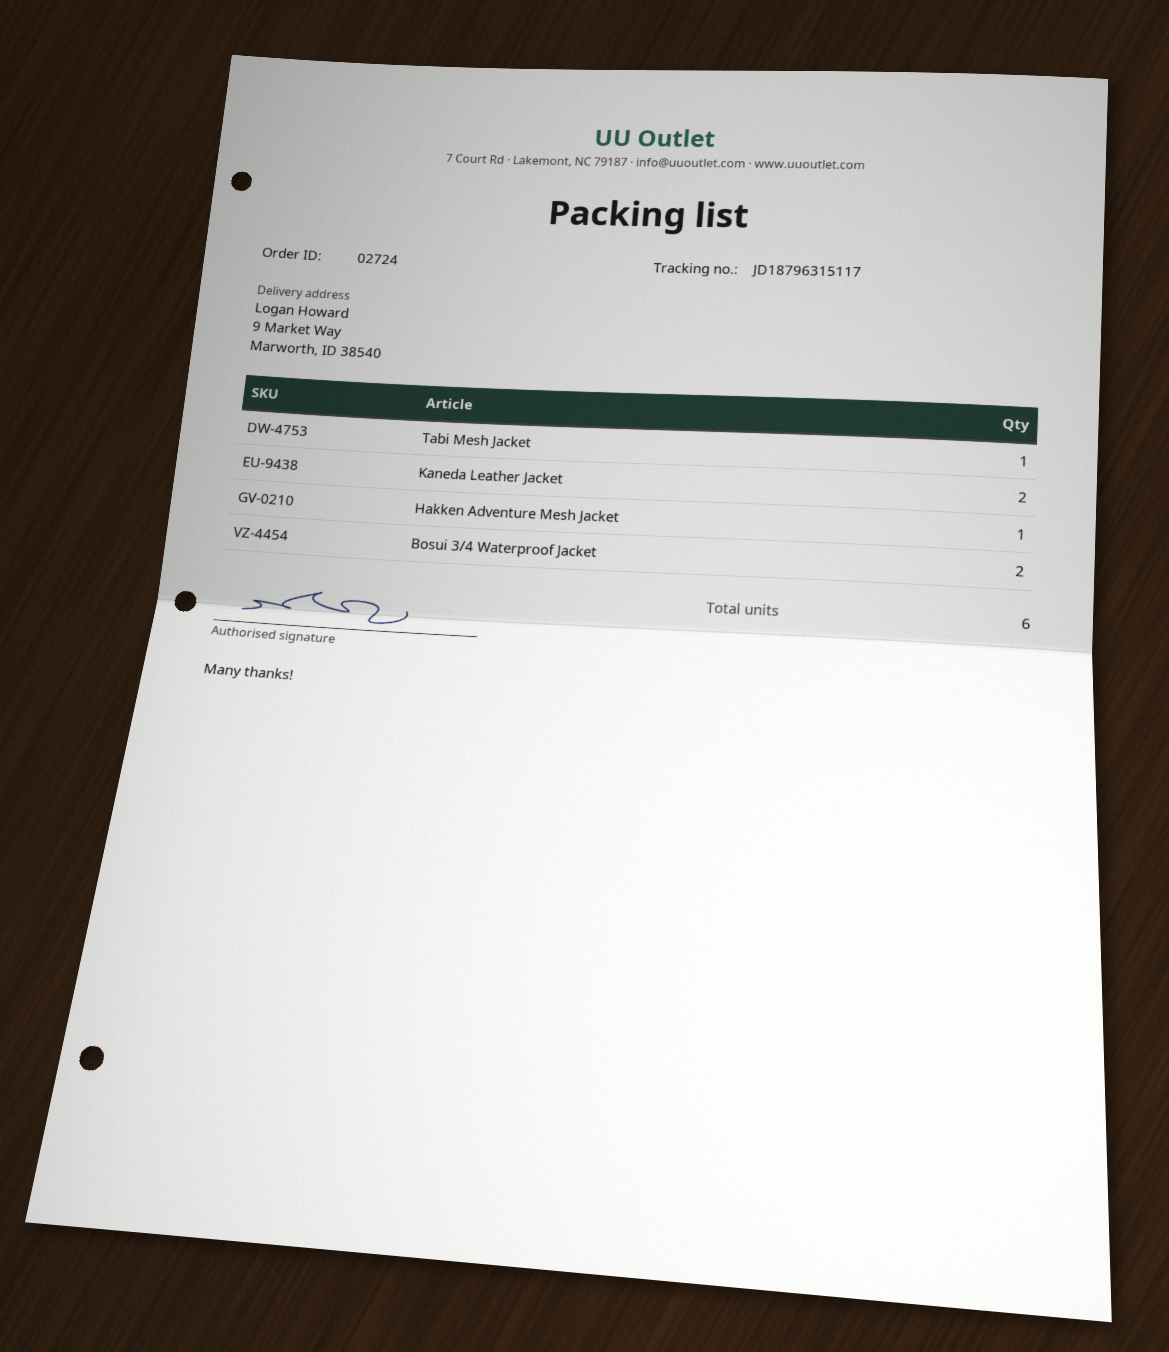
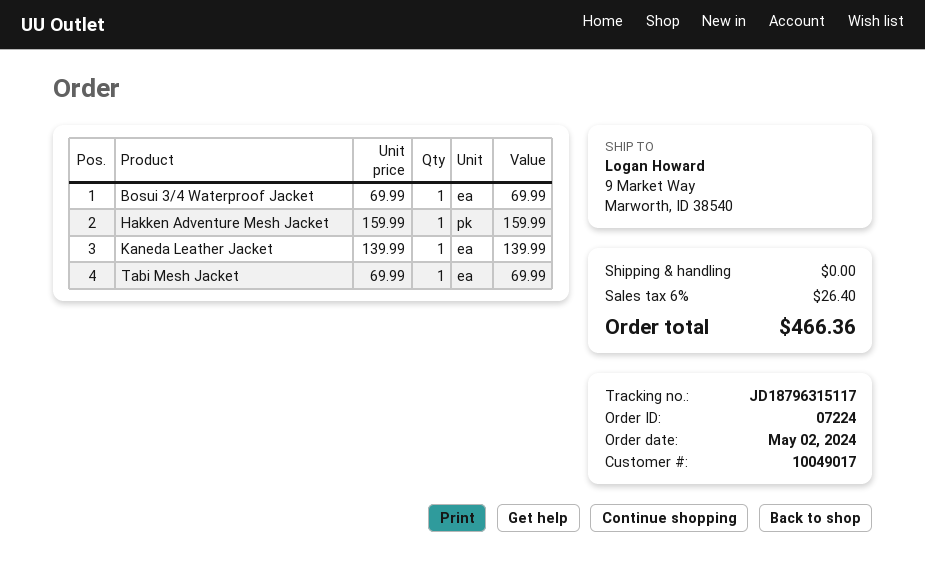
order number: 02724 -> 07224
Kaneda Leather Jacket: 2 -> 1
Bosui 3/4 Waterproof Jacket: 2 -> 1

